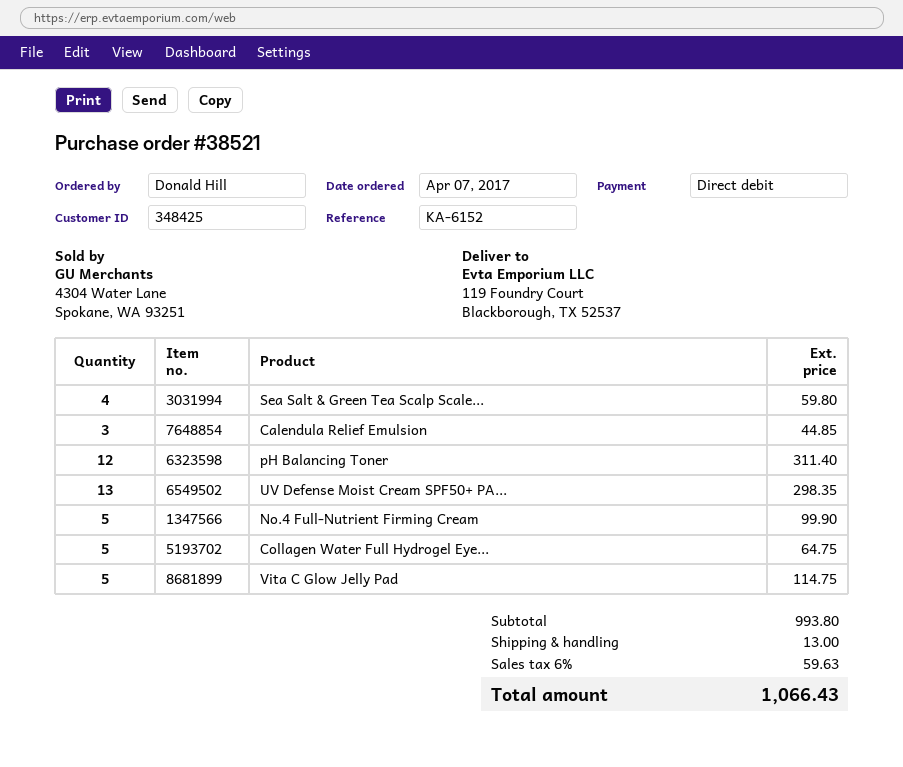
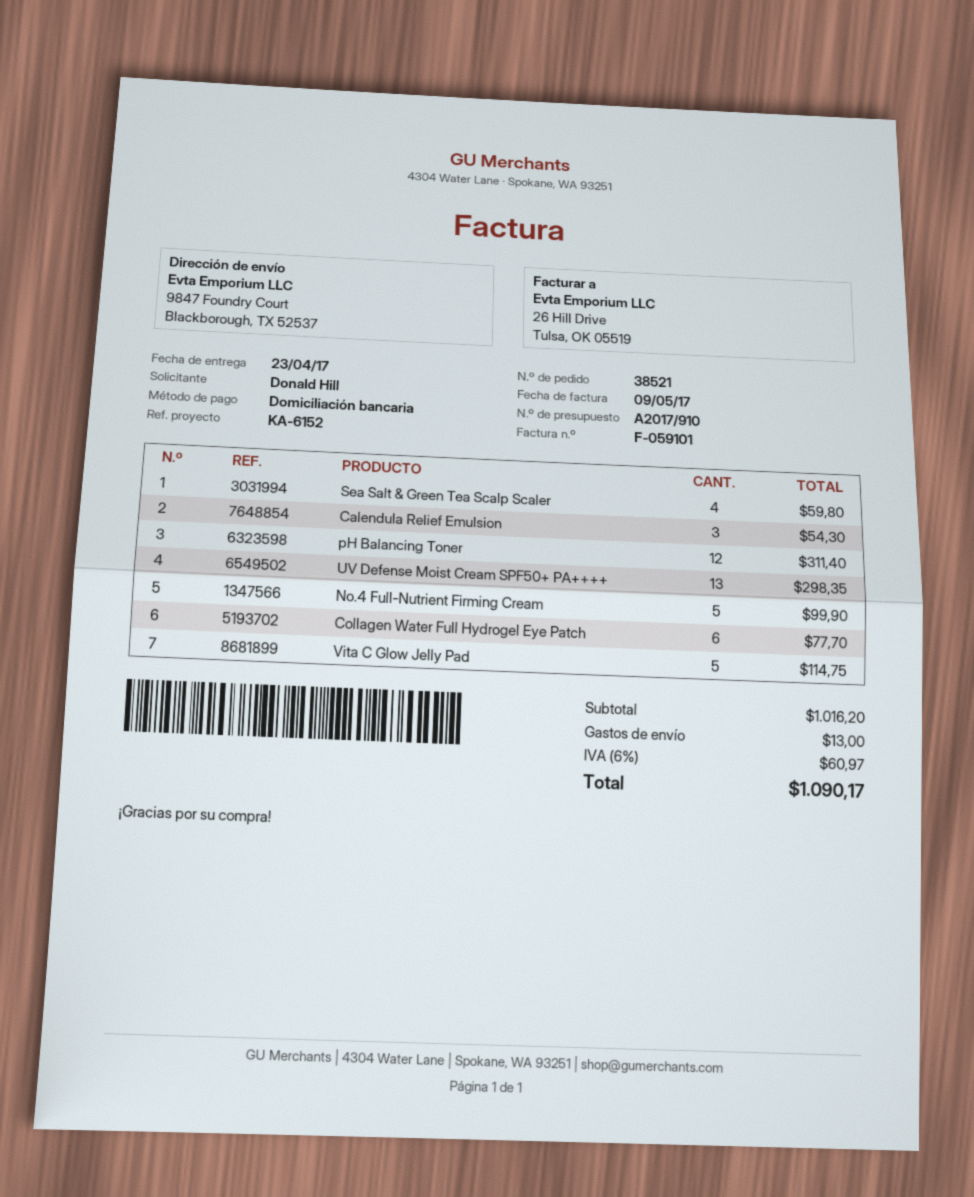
ship to: 119 Foundry Court, Blackborough, TX 52537 -> 9847 Foundry Court, Blackborough, TX 52537
Calendula Relief Emulsion: 3 for 44.85 -> 3 for 54.30
Collagen Water Full Hydrogel Eye...: 5 for 64.75 -> 6 for 77.70
subtotal: 993.80 -> 1016.20
tax: 6% = 59.63 -> 6% = 60.97
total: 1066.43 -> 1090.17

